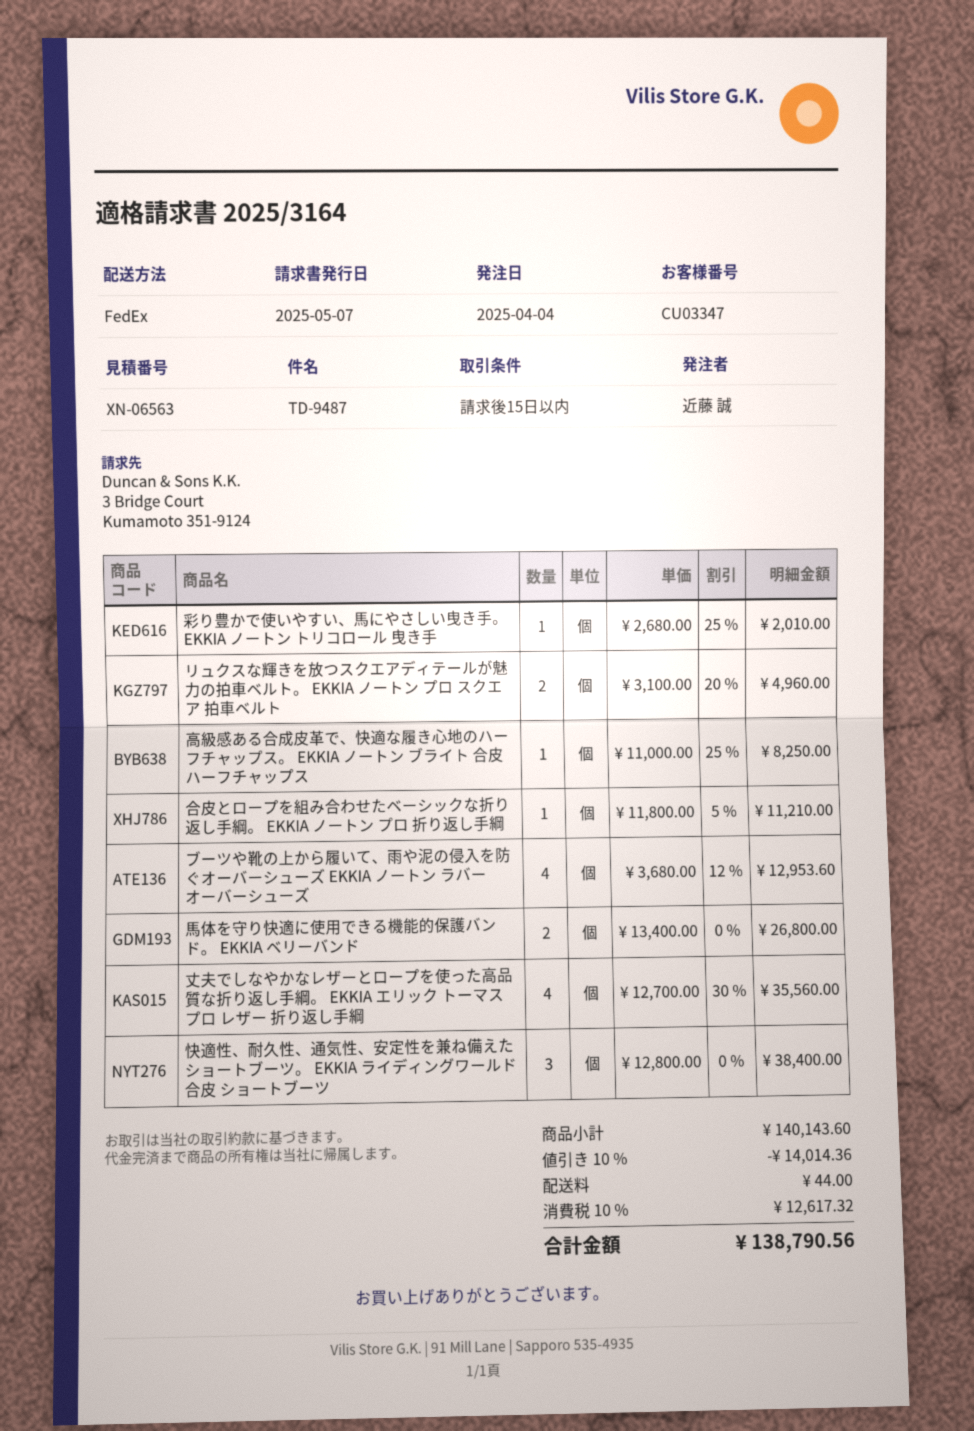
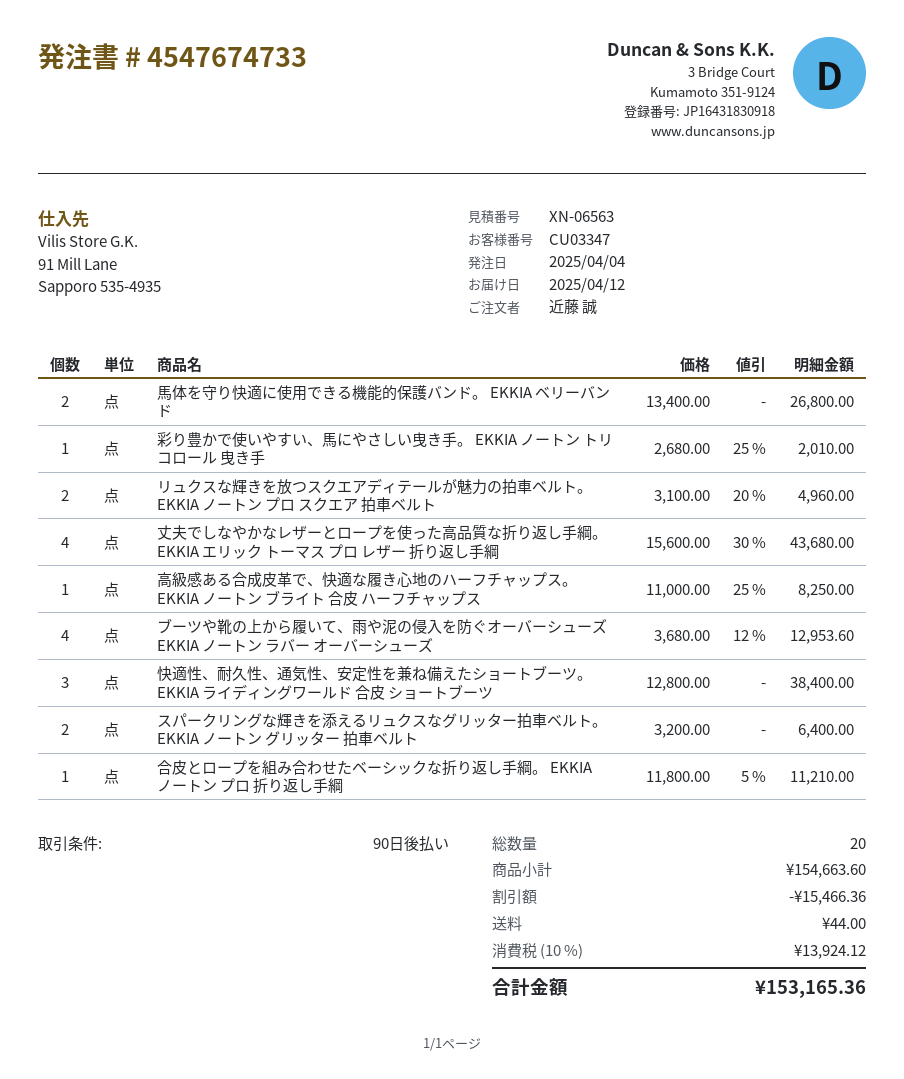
payment terms: 15 days -> 90 days
丈夫でしなやかなレザーとロープを使った高品質な折り返し手綱。 EKKIA エリック トーマス プロ レザー 折り返し手綱: 4 x 12700.00 - 30% = 35560.00 -> 4 x 15600.00 - 30% = 43680.00
スパークリングな輝きを添えるリュクスなグリッター拍車ベルト。 EKKIA ノートン グリッター 拍車ベルト: none -> 2 x 3200.00 = 6400.00
subtotal: 140143.60 -> 154663.60
discount: 14014.36 -> 15466.36
tax: 10% = 12617.32 -> 10% = 13924.12
total: 138790.56 -> 153165.36

